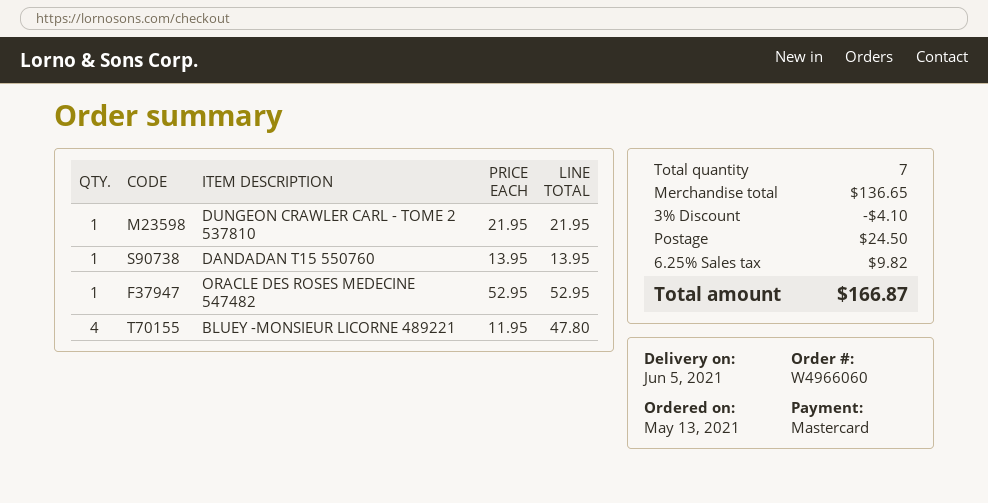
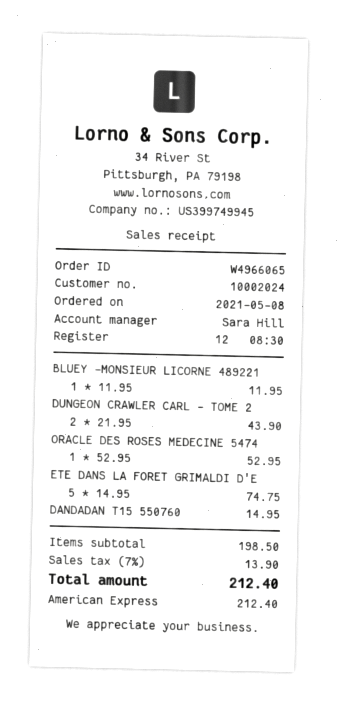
order number: W4966060 -> W4966065
order date: 2021-05-13 -> 2021-05-08
payment method: Mastercard -> American Express
DUNGEON CRAWLER CARL - TOME 2 537810: 1 x 21.95 = 21.95 -> 2 x 21.95 = 43.90
DANDADAN T15 550760: 1 x 13.95 = 13.95 -> 1 x 14.95 = 14.95
BLUEY -MONSIEUR LICORNE 489221: 4 x 11.95 = 47.80 -> 1 x 11.95 = 11.95
ETE DANS LA FORET GRIMALDI D'E: none -> 5 x 14.95 = 74.75
subtotal: 136.65 -> 198.50
discount: 3% = 4.10 -> none
shipping: 24.50 -> none
tax: 6.25% = 9.82 -> 7% = 13.90
total: 166.87 -> 212.40

